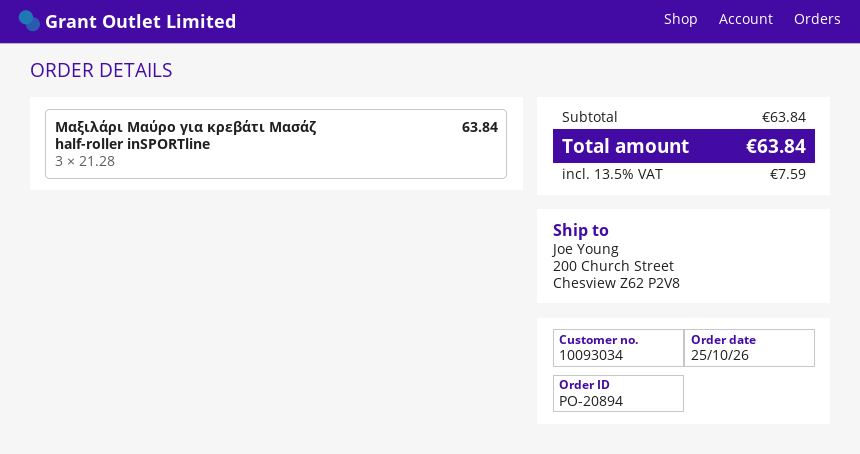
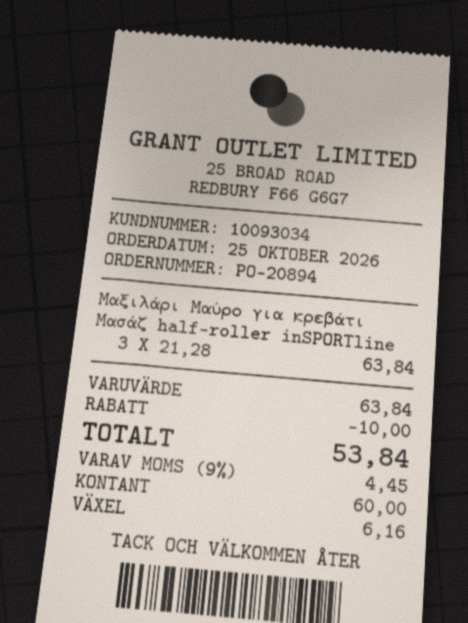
discount: none -> 10.00
tax: 13.5% = 7.59 -> 9% = 4.45
total: 63.84 -> 53.84

